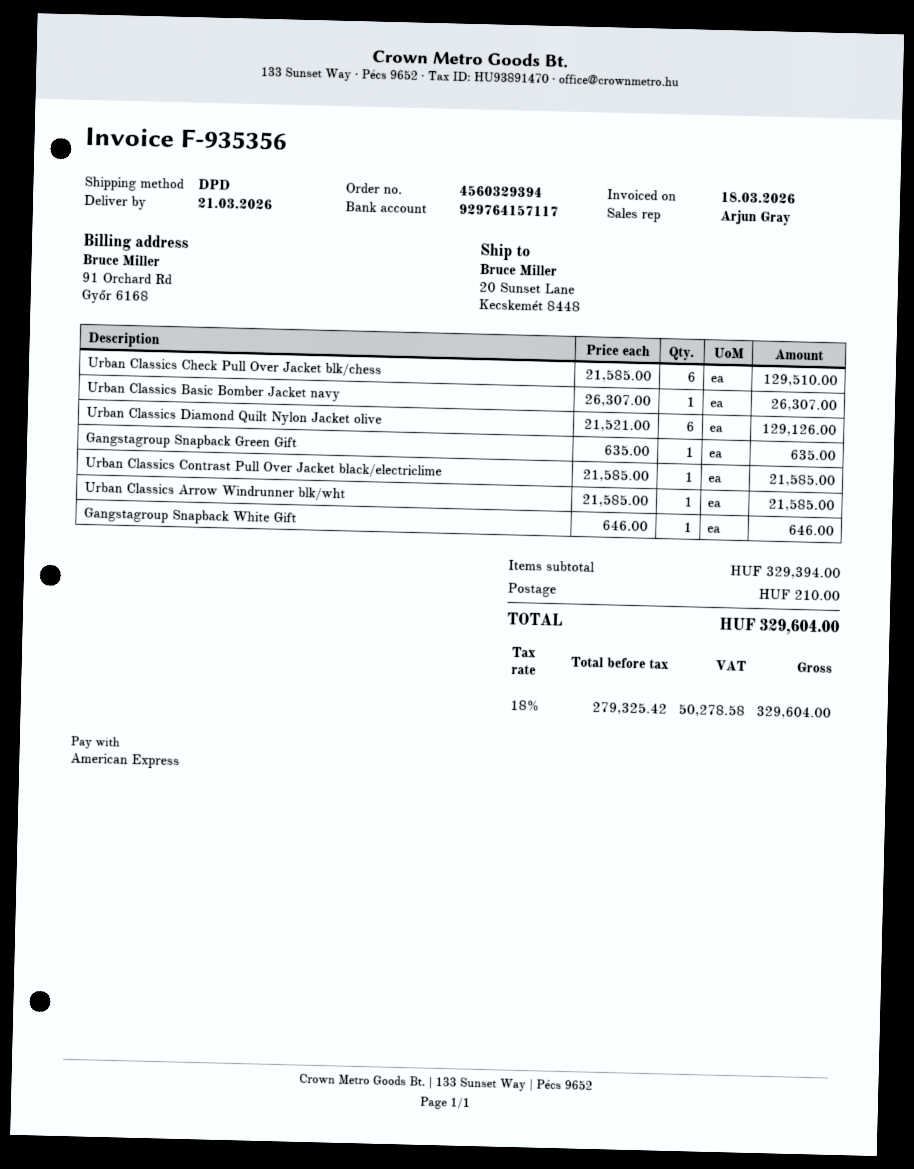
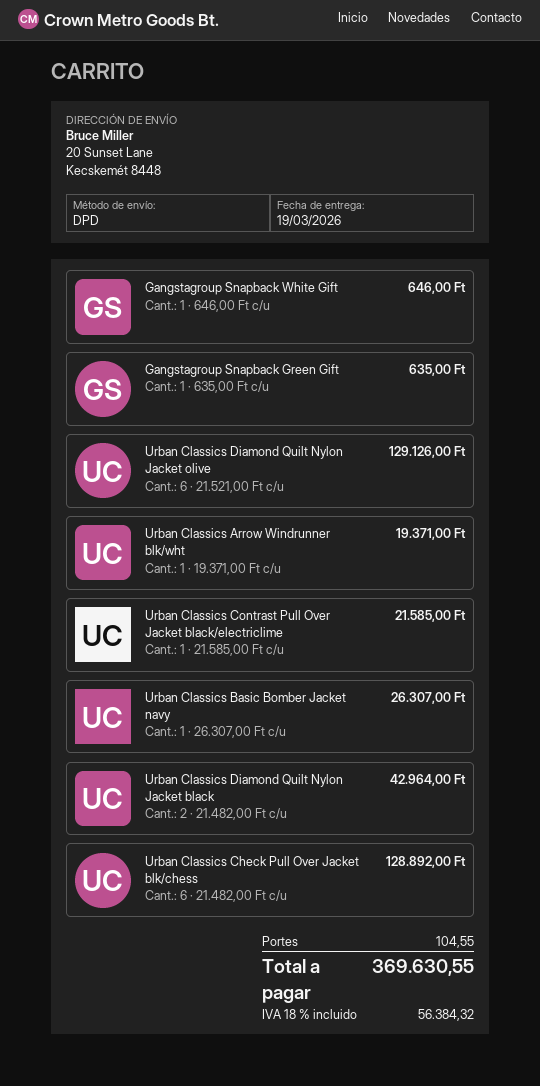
delivery date: 2026-03-21 -> 2026-03-19
Urban Classics Check Pull Over Jacket blk/chess: 6 x 21585.00 = 129510.00 -> 6 x 21482.00 = 128892.00
Urban Classics Arrow Windrunner blk/wht: 1 x 21585.00 = 21585.00 -> 1 x 19371.00 = 19371.00
Urban Classics Diamond Quilt Nylon Jacket black: none -> 2 x 21482.00 = 42964.00
shipping: 210.00 -> 104.55
tax: 18% = 50278.58 -> 18% = 56384.32
total: 329604.00 -> 369630.55

